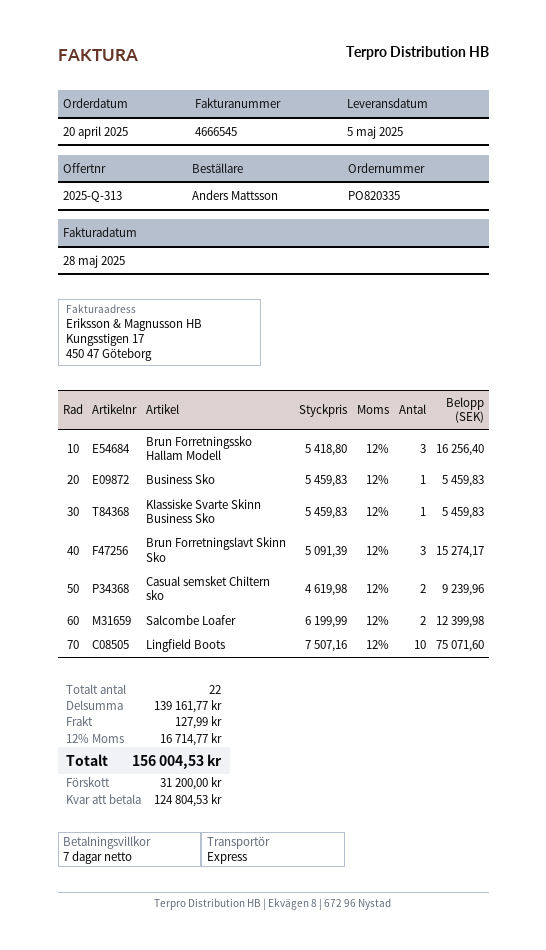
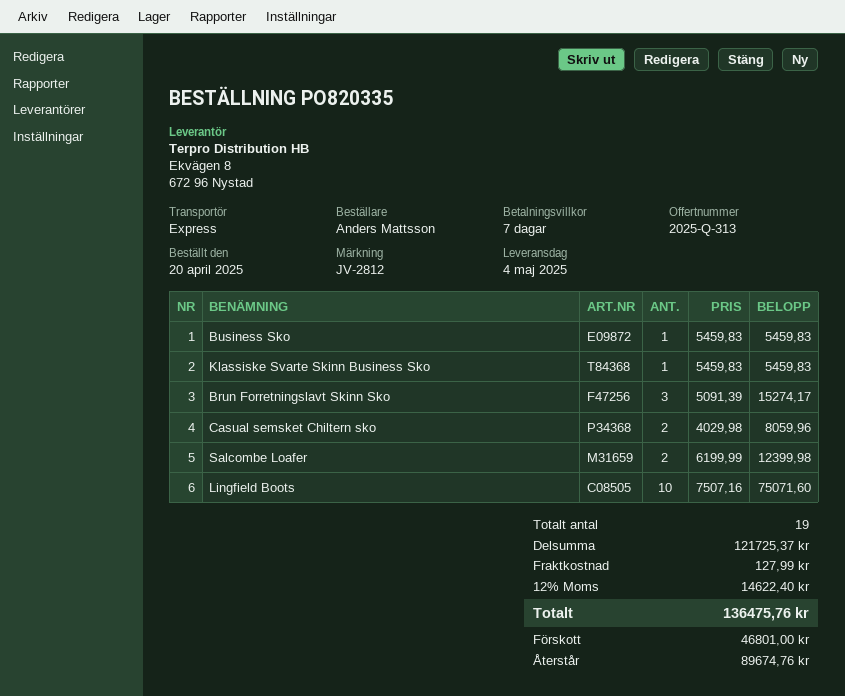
delivery date: 2025-05-05 -> 2025-05-04
Brun Forretningssko Hallam Modell: 3 x 5418.80 = 16256.40 -> none
Casual semsket Chiltern sko: 2 x 4619.98 = 9239.96 -> 2 x 4029.98 = 8059.96
total quantity: 22 -> 19
subtotal: 139161.77 -> 121725.37
tax: 12% = 16714.77 -> 12% = 14622.40
total: 156004.53 -> 136475.76
deposit: 31200.00 -> 46801.00
balance: 124804.53 -> 89674.76

